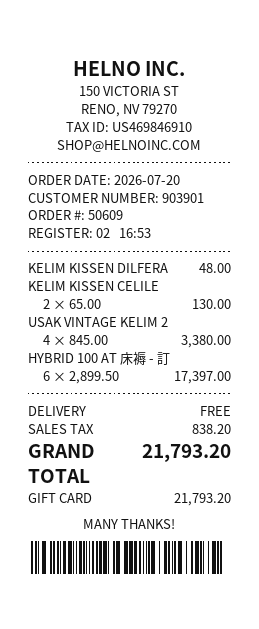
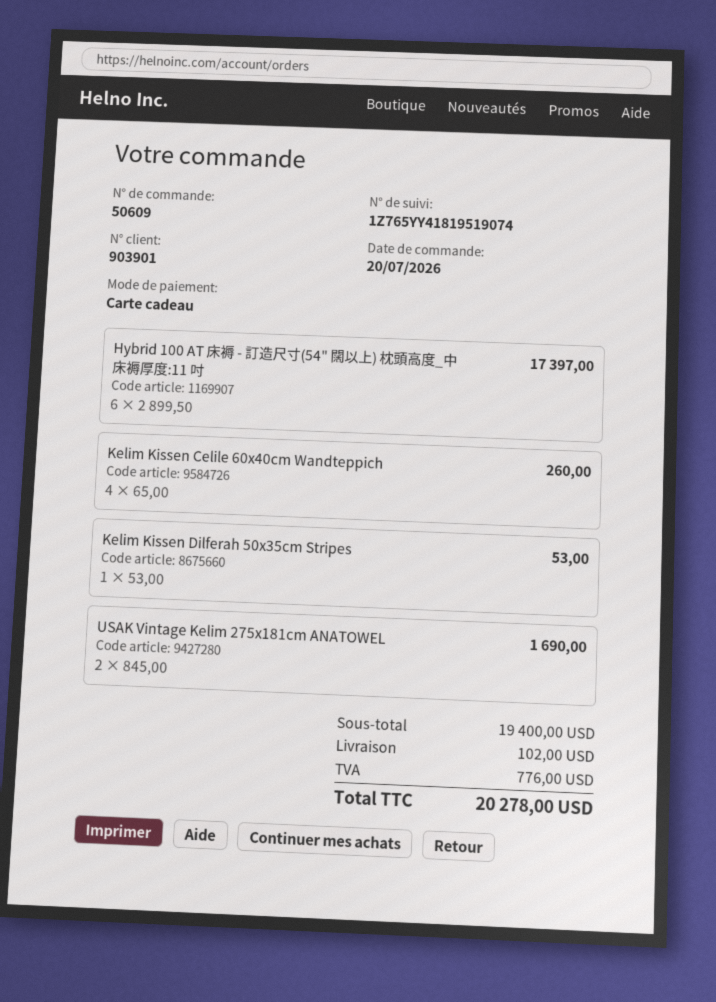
KELIM KISSEN DILFERA: 1 x 48.00 = 48.00 -> 1 x 53.00 = 53.00
KELIM KISSEN CELILE: 2 x 65.00 = 130.00 -> 4 x 65.00 = 260.00
USAK VINTAGE KELIM 2: 4 x 845.00 = 3380.00 -> 2 x 845.00 = 1690.00
shipping: 0.00 -> 102.00
tax: 838.20 -> 776.00
total: 21793.20 -> 20278.00

